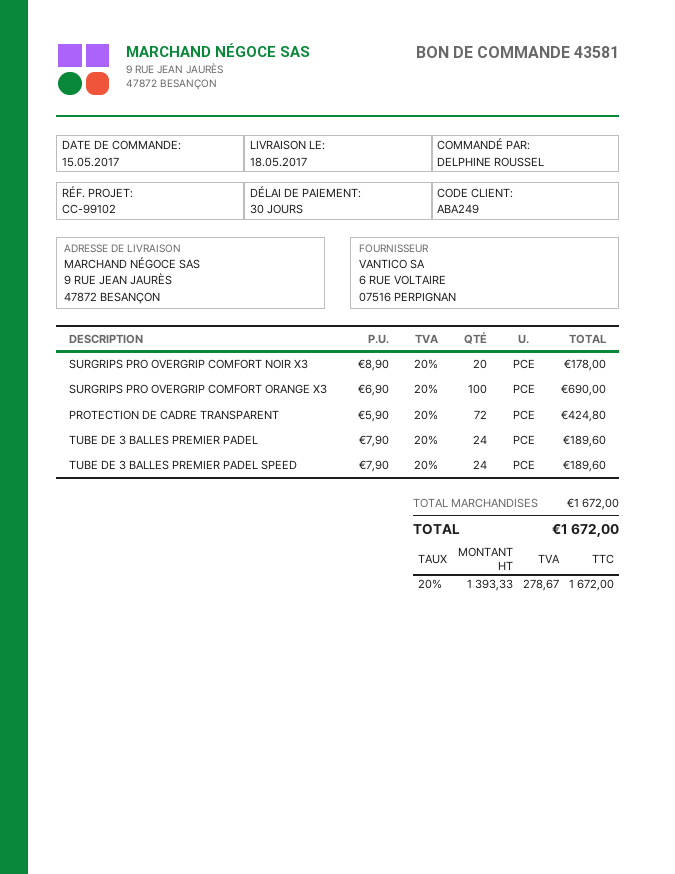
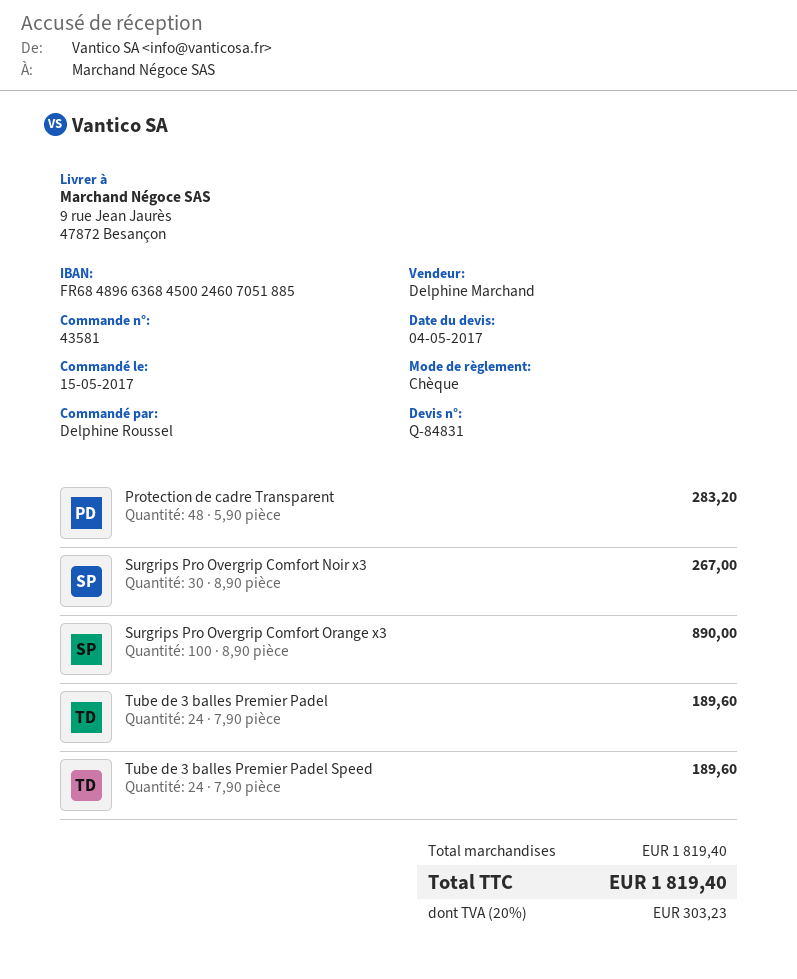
SURGRIPS PRO OVERGRIP COMFORT NOIR X3: 20 x 8.90 = 178.00 -> 30 x 8.90 = 267.00
SURGRIPS PRO OVERGRIP COMFORT ORANGE X3: 100 x 6.90 = 690.00 -> 100 x 8.90 = 890.00
PROTECTION DE CADRE TRANSPARENT: 72 x 5.90 = 424.80 -> 48 x 5.90 = 283.20
subtotal: 1672.00 -> 1819.40
tax: 20% = 278.67 -> 20% = 303.23
total: 1672.00 -> 1819.40

